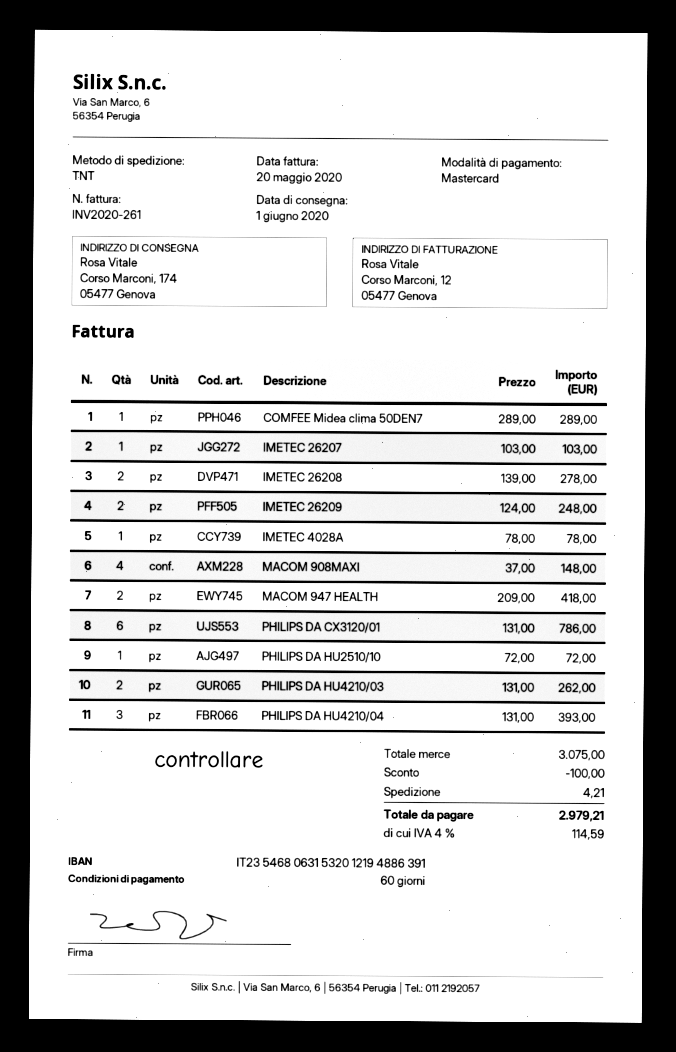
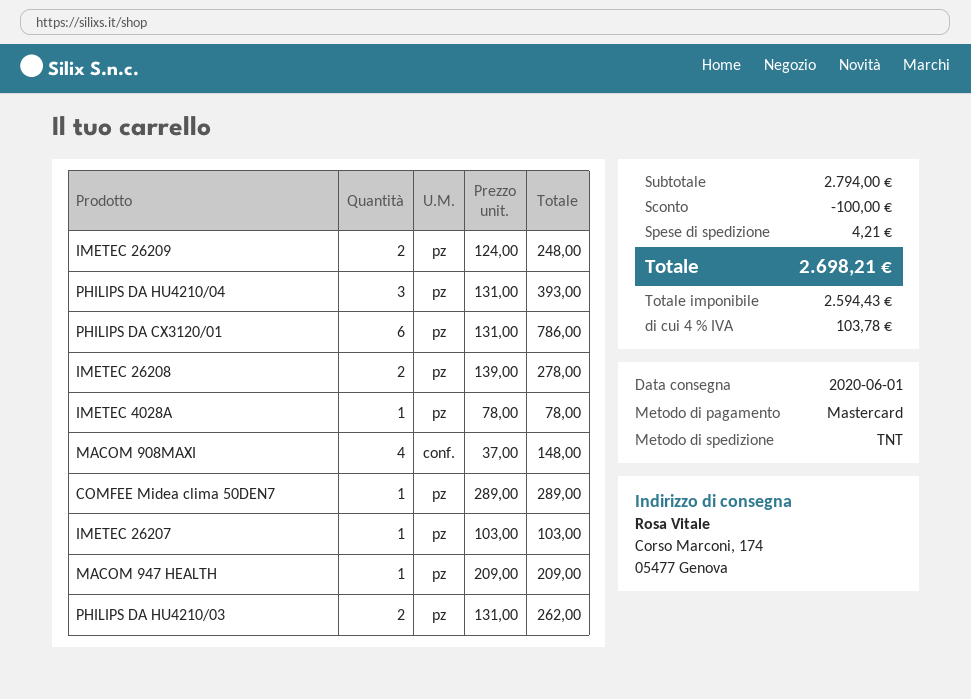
MACOM 947 HEALTH: 2 x 209.00 = 418.00 -> 1 x 209.00 = 209.00
PHILIPS DA HU2510/10: 1 x 72.00 = 72.00 -> none
subtotal: 3075.00 -> 2794.00
tax: 4% = 114.59 -> 4% = 103.78
total: 2979.21 -> 2698.21

